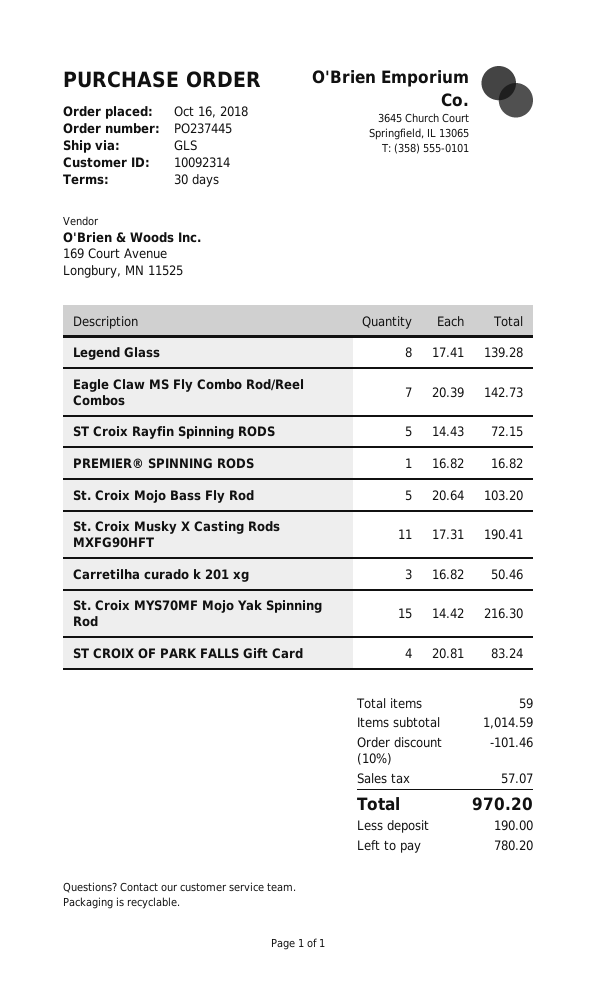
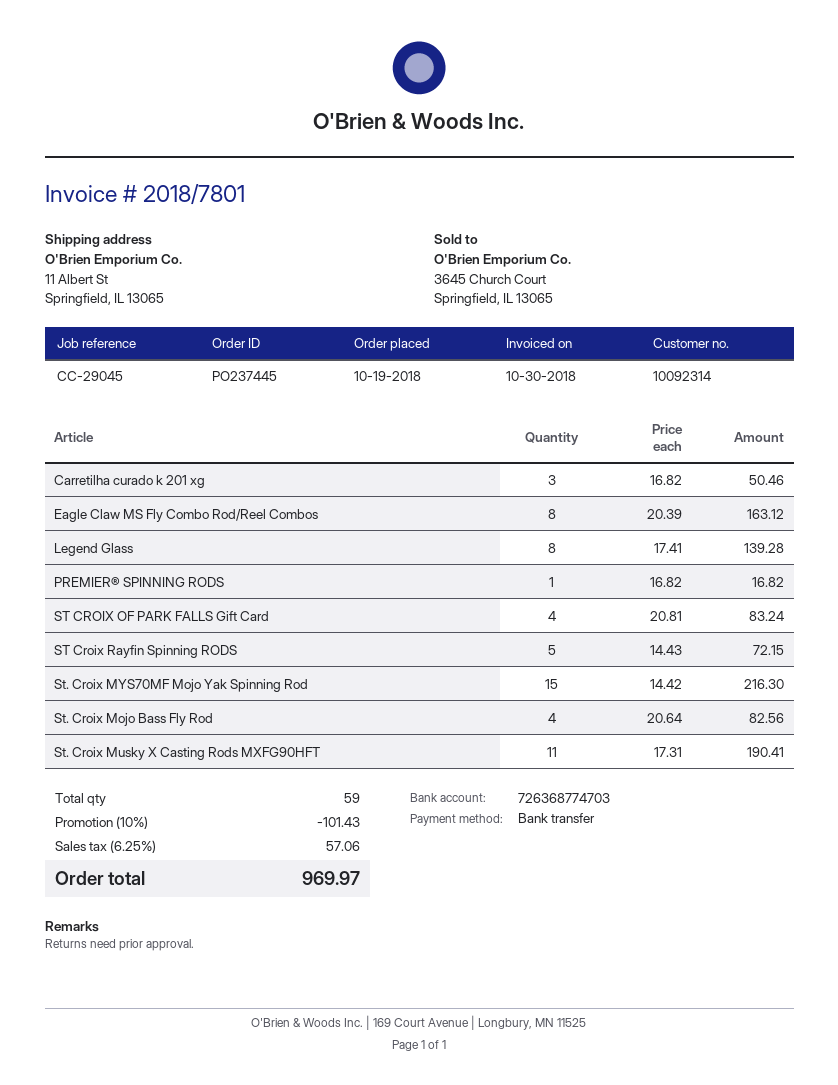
order date: 2018-10-16 -> 2018-10-19
Eagle Claw MS Fly Combo Rod/Reel Combos: 7 x 20.39 = 142.73 -> 8 x 20.39 = 163.12
St. Croix Mojo Bass Fly Rod: 5 x 20.64 = 103.20 -> 4 x 20.64 = 82.56
discount: 10% = 101.46 -> 10% = 101.43
tax: 57.07 -> 57.06
total: 970.20 -> 969.97

